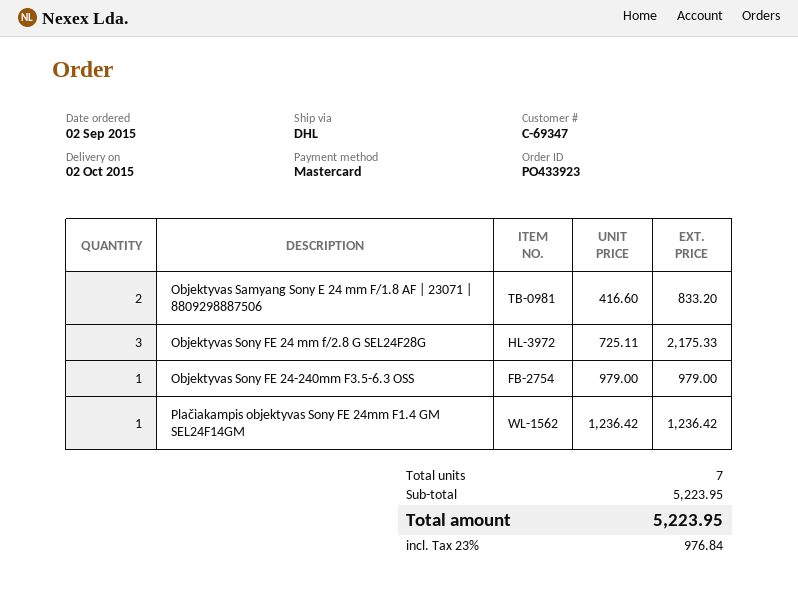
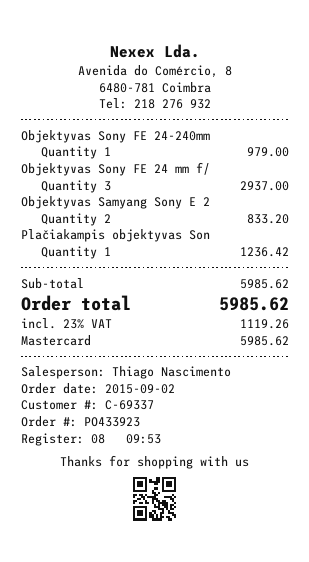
customer number: C-69347 -> C-69337
Objektyvas Sony FE 24 mm f/2.8 G SEL24F28G: 3 for 2175.33 -> 3 for 2937.00
subtotal: 5223.95 -> 5985.62
tax: 23% = 976.84 -> 23% = 1119.26
total: 5223.95 -> 5985.62

